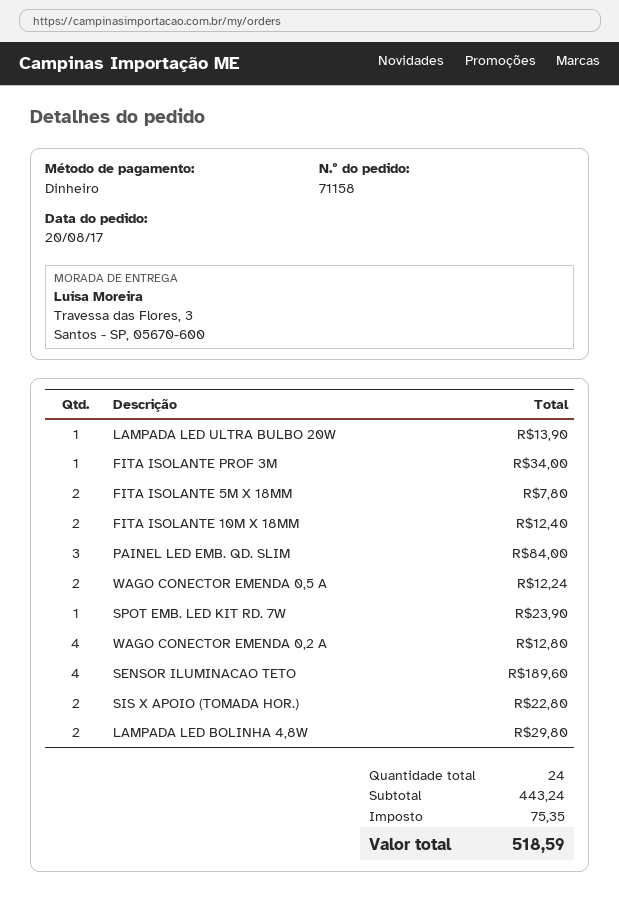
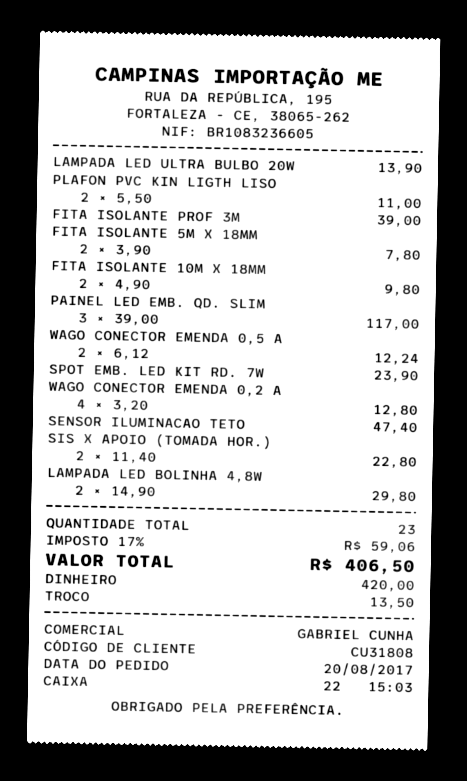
FITA ISOLANTE PROF 3M: 1 for 34.00 -> 1 for 39.00
FITA ISOLANTE 10M X 18MM: 2 for 12.40 -> 2 for 9.80
PAINEL LED EMB. QD. SLIM: 3 for 84.00 -> 3 for 117.00
SENSOR ILUMINACAO TETO: 4 for 189.60 -> 1 for 47.40
PLAFON PVC KIN LIGTH LISO: none -> 2 for 11.00
total quantity: 24 -> 23
tax: 75.35 -> 59.06
total: 518.59 -> 406.50

